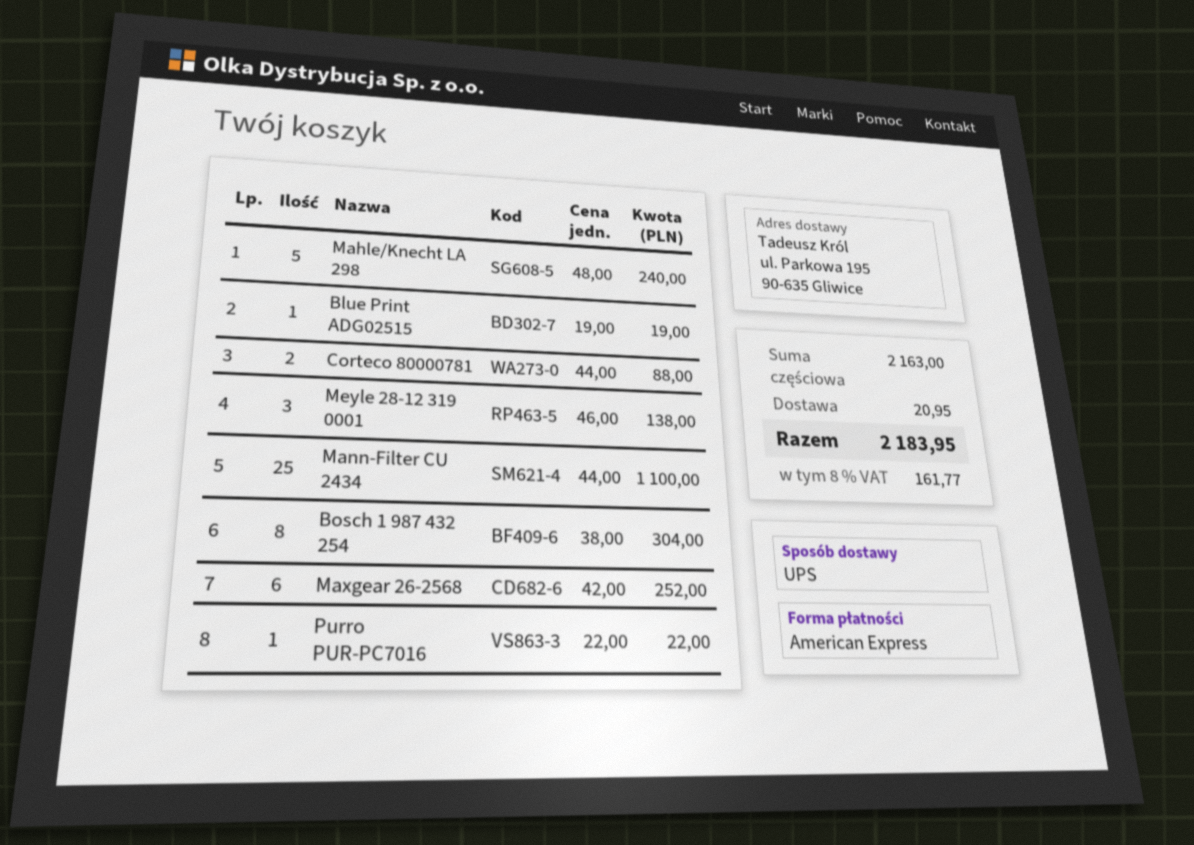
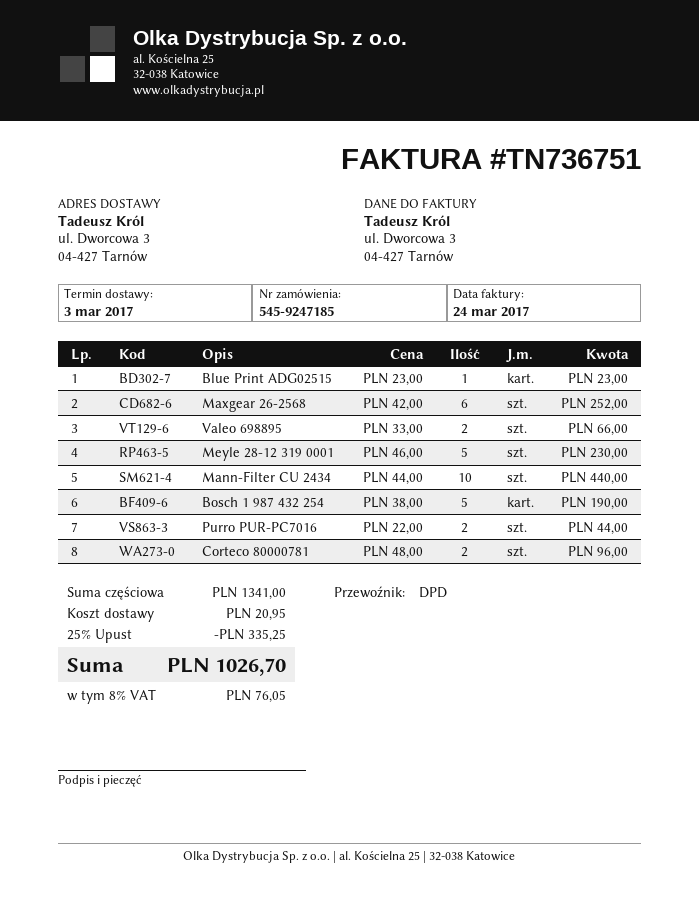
shipping method: UPS -> DPD
ship to: ul. Parkowa 195, 90-635 Gliwice -> ul. Dworcowa 3, 04-427 Tarnów
Mahle/Knecht LA 298: 5 x 48.00 = 240.00 -> none
Blue Print ADG02515: 1 x 19.00 = 19.00 -> 1 x 23.00 = 23.00
Corteco 80000781: 2 x 44.00 = 88.00 -> 2 x 48.00 = 96.00
Meyle 28-12 319 0001: 3 x 46.00 = 138.00 -> 5 x 46.00 = 230.00
Mann-Filter CU 2434: 25 x 44.00 = 1100.00 -> 10 x 44.00 = 440.00
Bosch 1 987 432 254: 8 x 38.00 = 304.00 -> 5 x 38.00 = 190.00
Purro PUR-PC7016: 1 x 22.00 = 22.00 -> 2 x 22.00 = 44.00
Valeo 698895: none -> 2 x 33.00 = 66.00
subtotal: 2163.00 -> 1341.00
discount: none -> 25% = 335.25
tax: 8% = 161.77 -> 8% = 76.05
total: 2183.95 -> 1026.70

